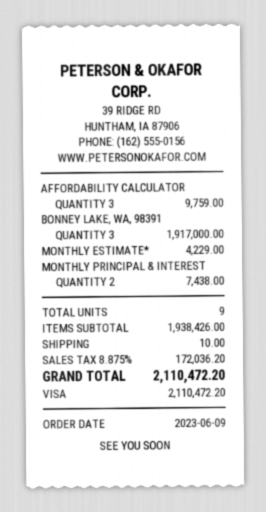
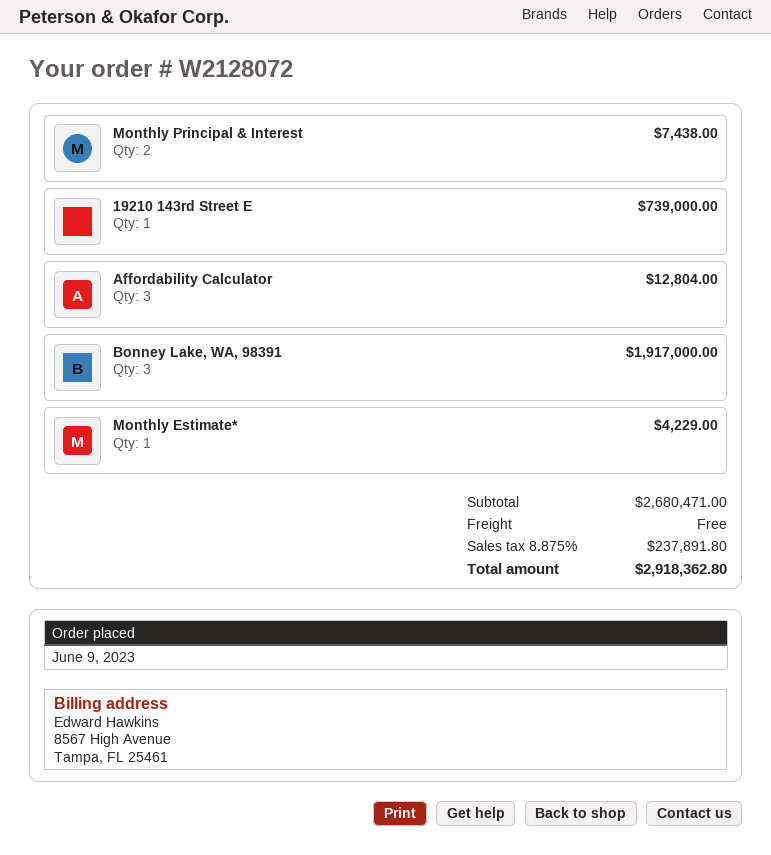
AFFORDABILITY CALCULATOR: 3 for 9759.00 -> 3 for 12804.00
19210 143rd Street E: none -> 1 for 739000.00
subtotal: 1938426.00 -> 2680471.00
shipping: 10.00 -> 0.00
tax: 8.875% = 172036.20 -> 8.875% = 237891.80
total: 2110472.20 -> 2918362.80

